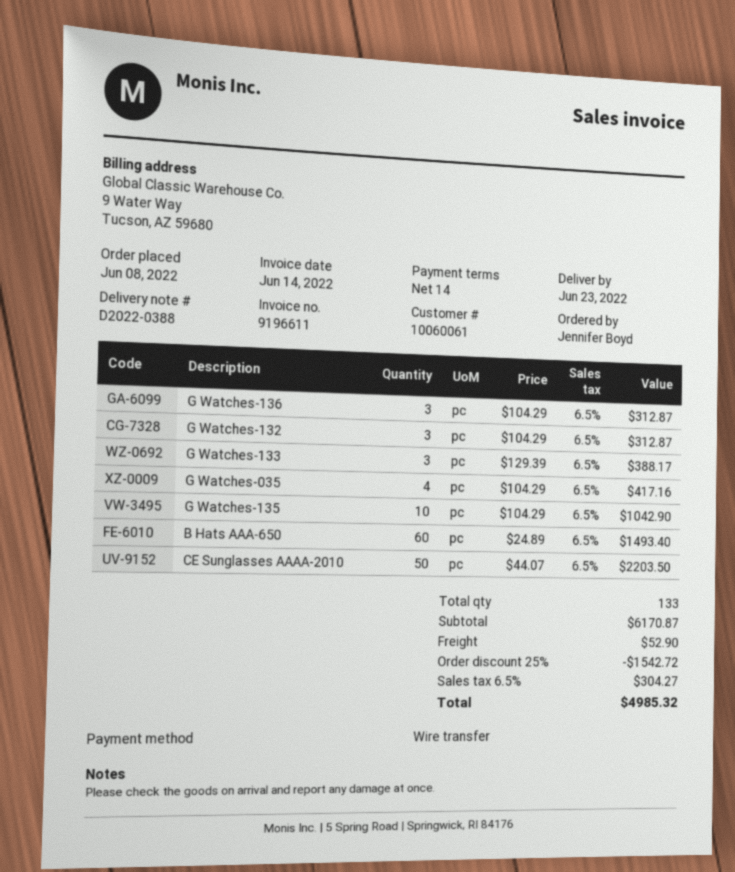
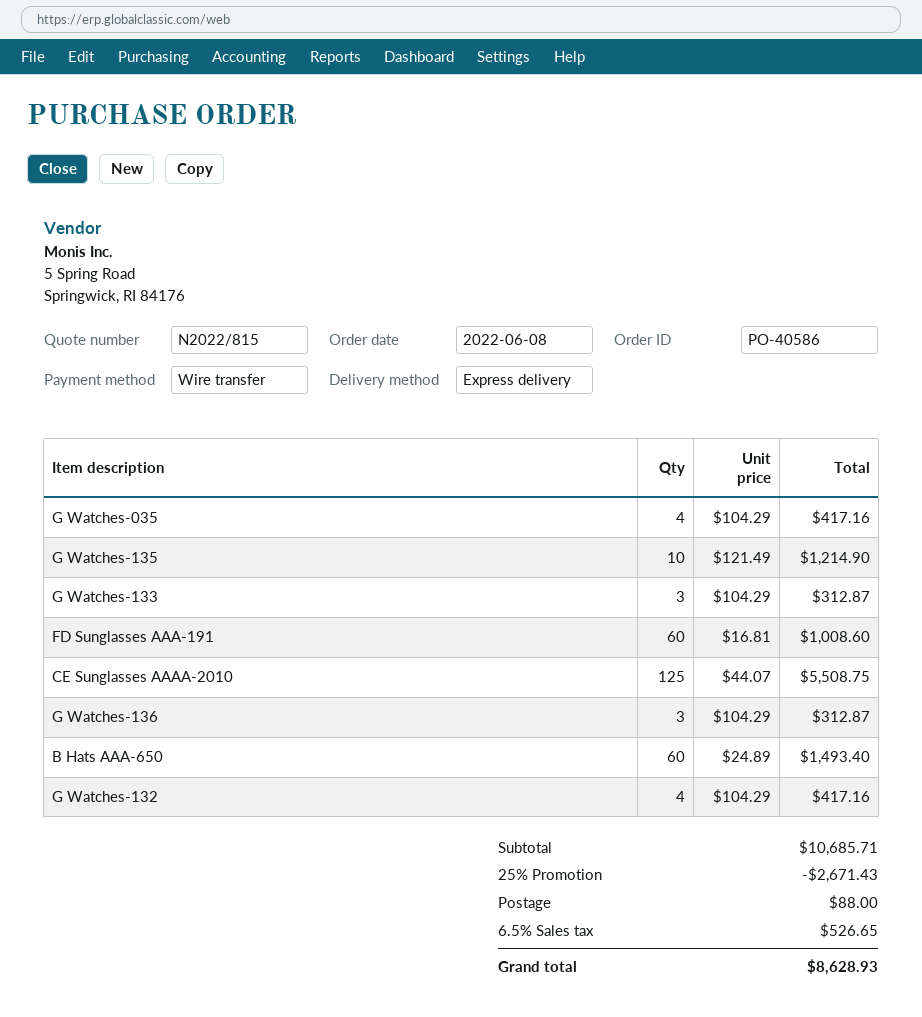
G Watches-132: 3 x 104.29 = 312.87 -> 4 x 104.29 = 417.16
G Watches-133: 3 x 129.39 = 388.17 -> 3 x 104.29 = 312.87
G Watches-135: 10 x 104.29 = 1042.90 -> 10 x 121.49 = 1214.90
CE Sunglasses AAAA-2010: 50 x 44.07 = 2203.50 -> 125 x 44.07 = 5508.75
FD Sunglasses AAA-191: none -> 60 x 16.81 = 1008.60
subtotal: 6170.87 -> 10685.71
discount: 25% = 1542.72 -> 25% = 2671.43
shipping: 52.90 -> 88.00
tax: 6.5% = 304.27 -> 6.5% = 526.65
total: 4985.32 -> 8628.93

